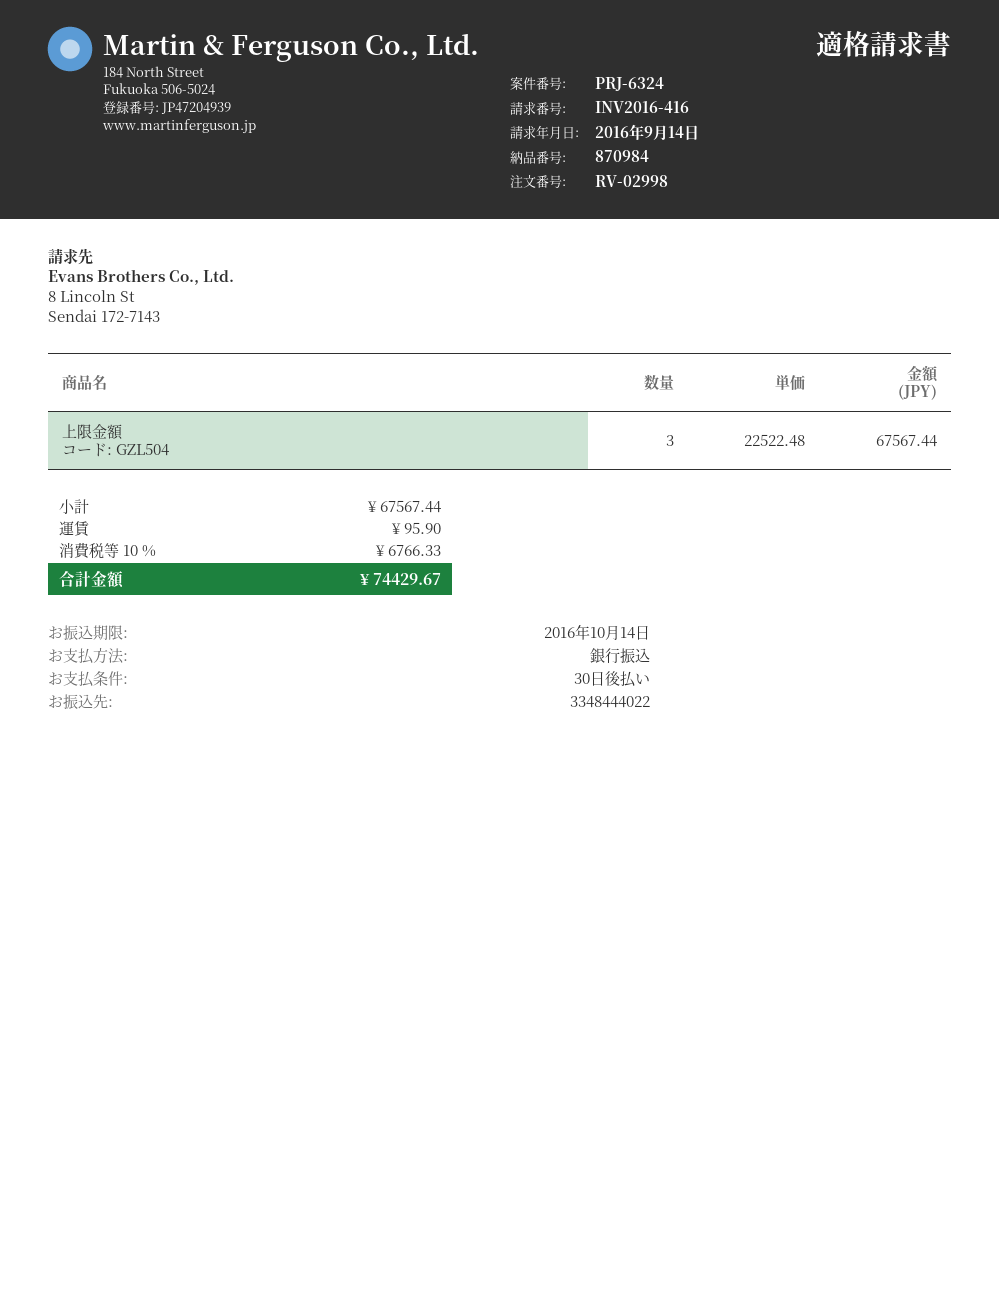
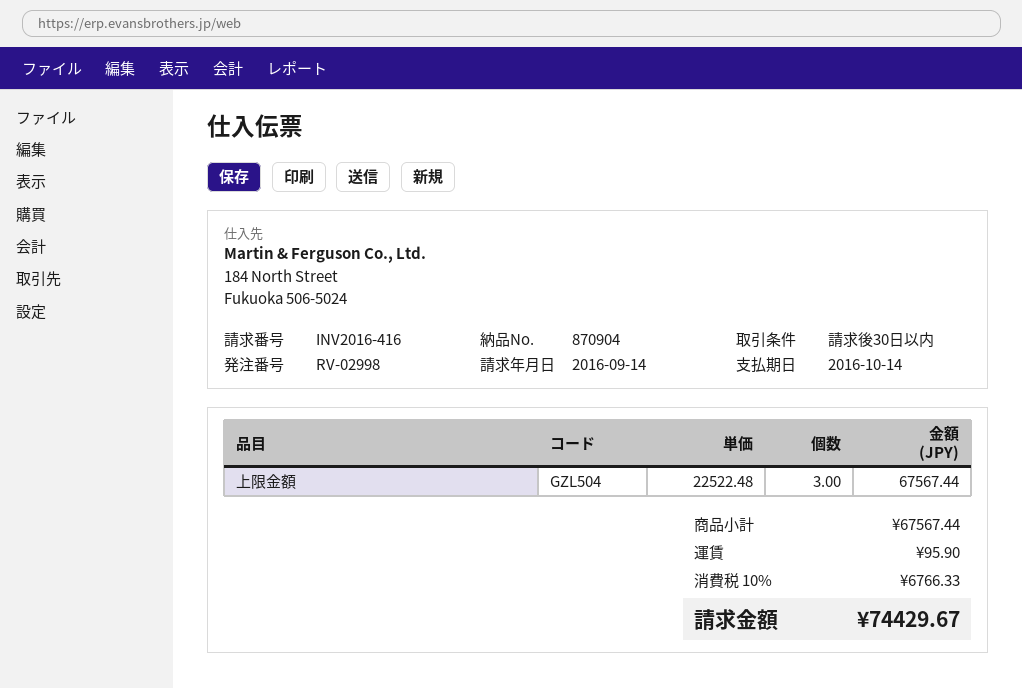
delivery note number: 870984 -> 870904

